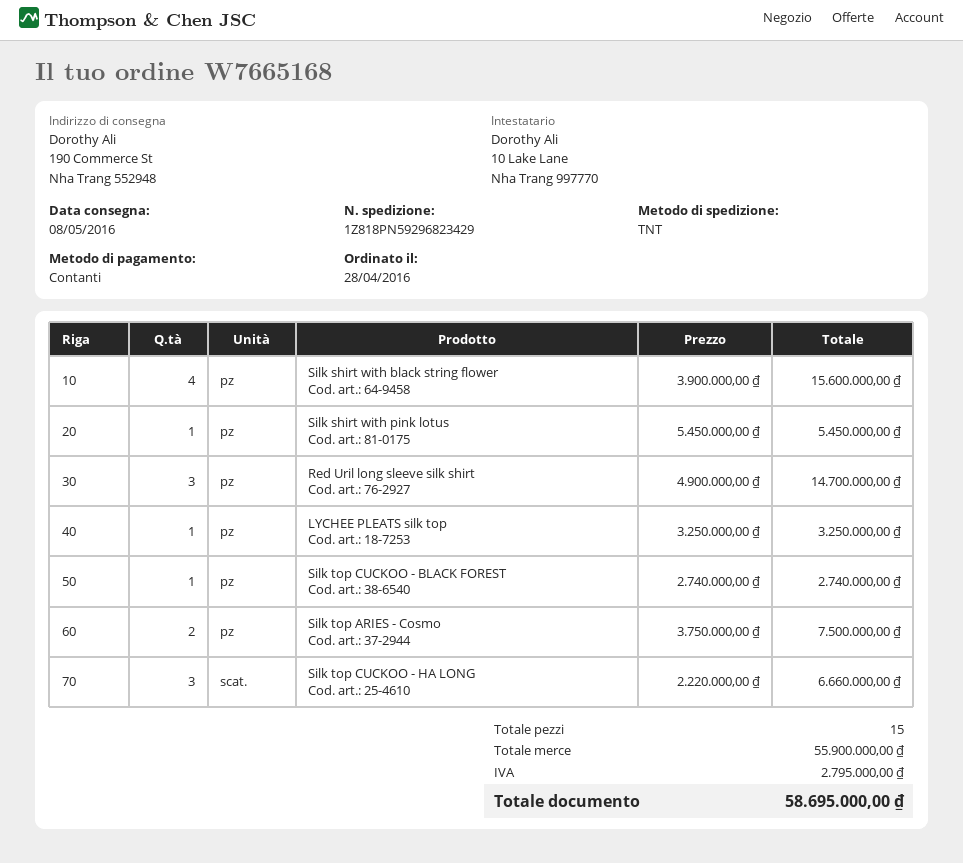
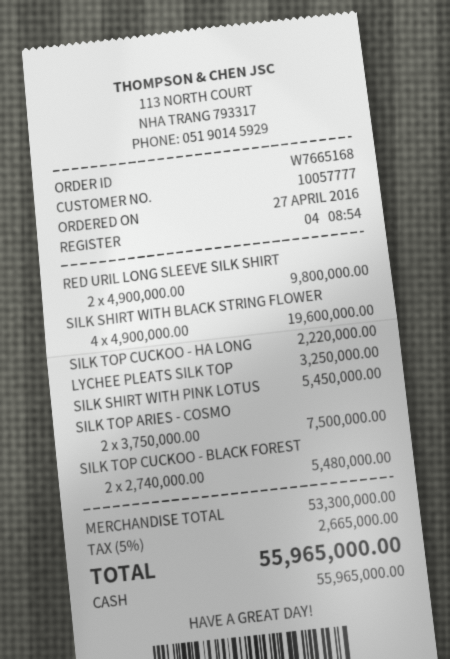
order date: 2016-04-28 -> 2016-04-27
Silk shirt with black string flower: 4 x 3900000.00 = 15600000.00 -> 4 x 4900000.00 = 19600000.00
Red Uril long sleeve silk shirt: 3 x 4900000.00 = 14700000.00 -> 2 x 4900000.00 = 9800000.00
Silk top CUCKOO - BLACK FOREST: 1 x 2740000.00 = 2740000.00 -> 2 x 2740000.00 = 5480000.00
Silk top CUCKOO - HA LONG: 3 x 2220000.00 = 6660000.00 -> 1 x 2220000.00 = 2220000.00
subtotal: 55900000.00 -> 53300000.00
tax: 2795000.00 -> 2665000.00
total: 58695000.00 -> 55965000.00

